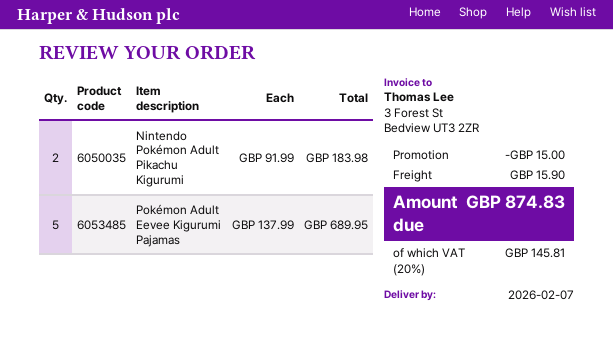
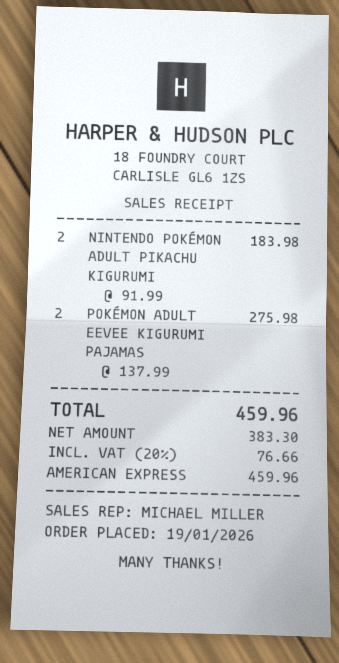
Pokémon Adult Eevee Kigurumi Pajamas: 5 x 137.99 = 689.95 -> 2 x 137.99 = 275.98
discount: 15.00 -> none
shipping: 15.90 -> none
tax: 20% = 145.81 -> 20% = 76.66
total: 874.83 -> 459.96

